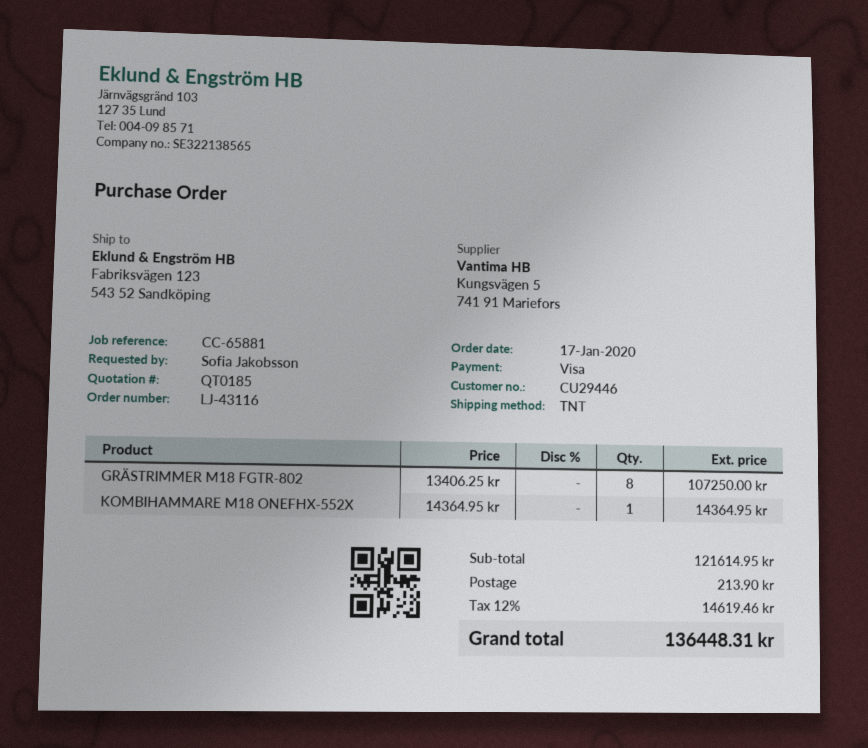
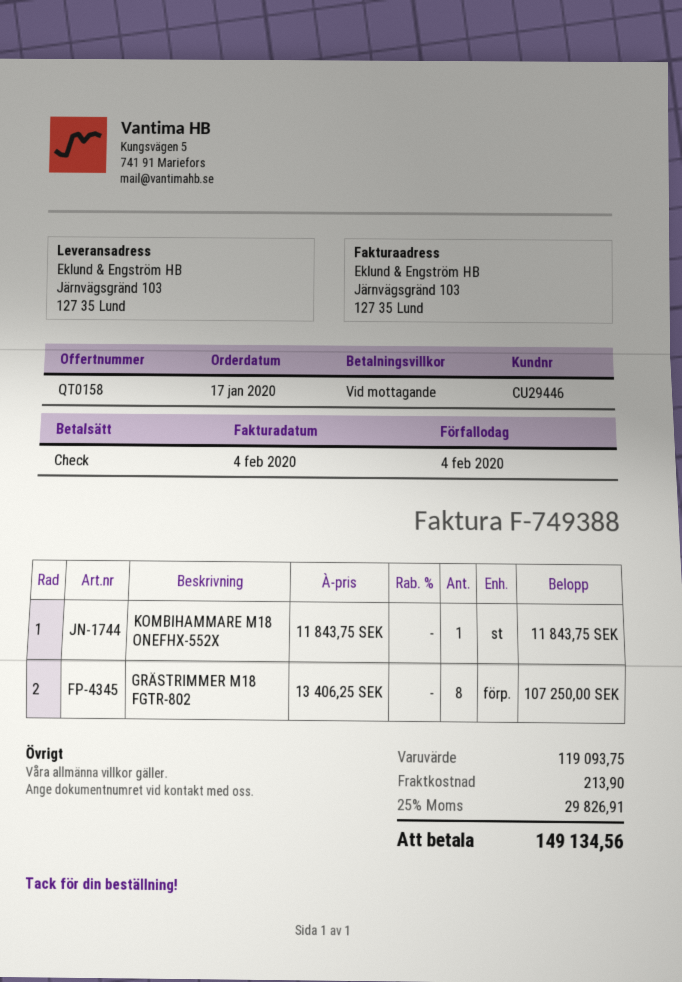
quote number: QT0185 -> QT0158
payment method: Visa -> cheque
ship to: Fabriksvägen 123, 543 52 Sandköping -> Järnvägsgränd 103, 127 35 Lund
KOMBIHAMMARE M18 ONEFHX-552X: 1 x 14364.95 = 14364.95 -> 1 x 11843.75 = 11843.75
subtotal: 121614.95 -> 119093.75
tax: 12% = 14619.46 -> 25% = 29826.91
total: 136448.31 -> 149134.56

